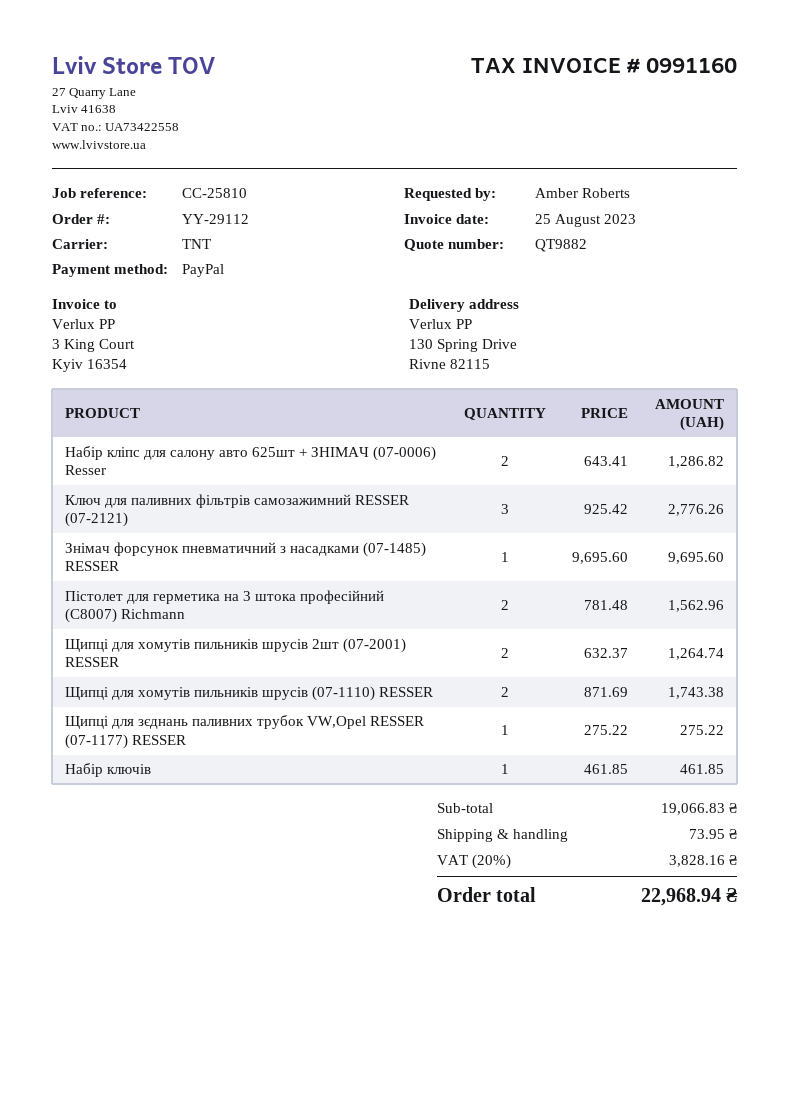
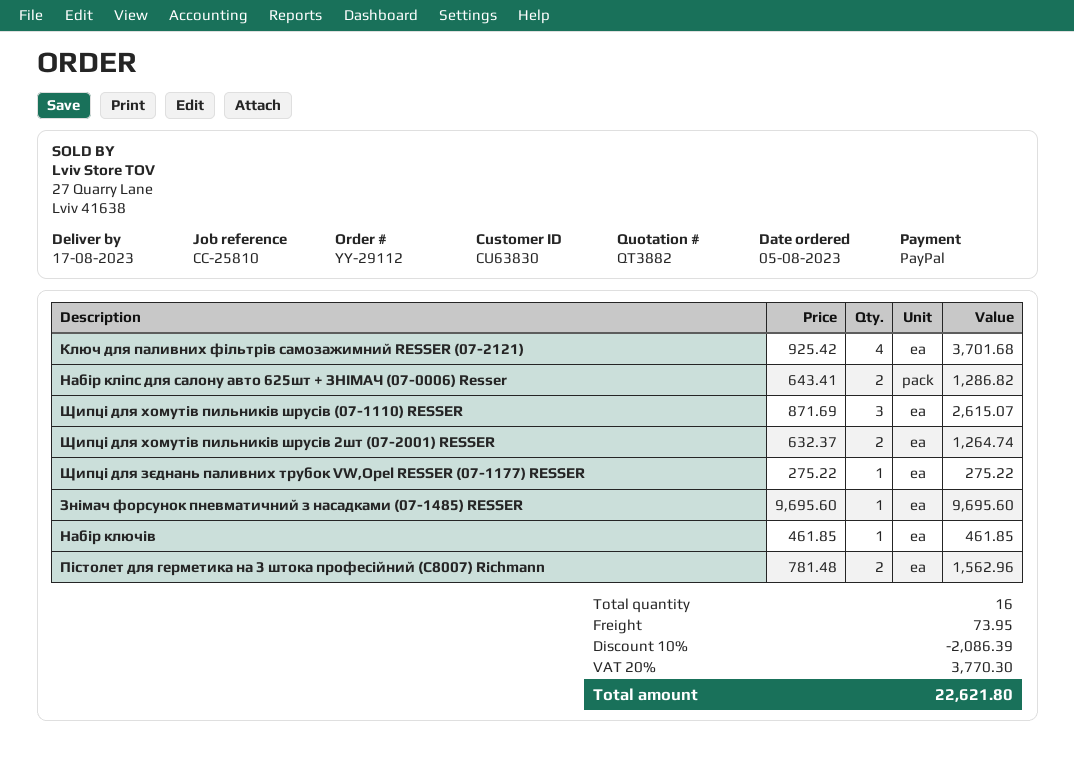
quote number: QT9882 -> QT3882
Ключ для паливних фільтрів самозажимний RESSER (07-2121): 3 x 925.42 = 2776.26 -> 4 x 925.42 = 3701.68
Щипці для хомутів пильників шрусів (07-1110) RESSER: 2 x 871.69 = 1743.38 -> 3 x 871.69 = 2615.07
discount: none -> 10% = 2086.39
tax: 20% = 3828.16 -> 20% = 3770.30
total: 22968.94 -> 22621.80

